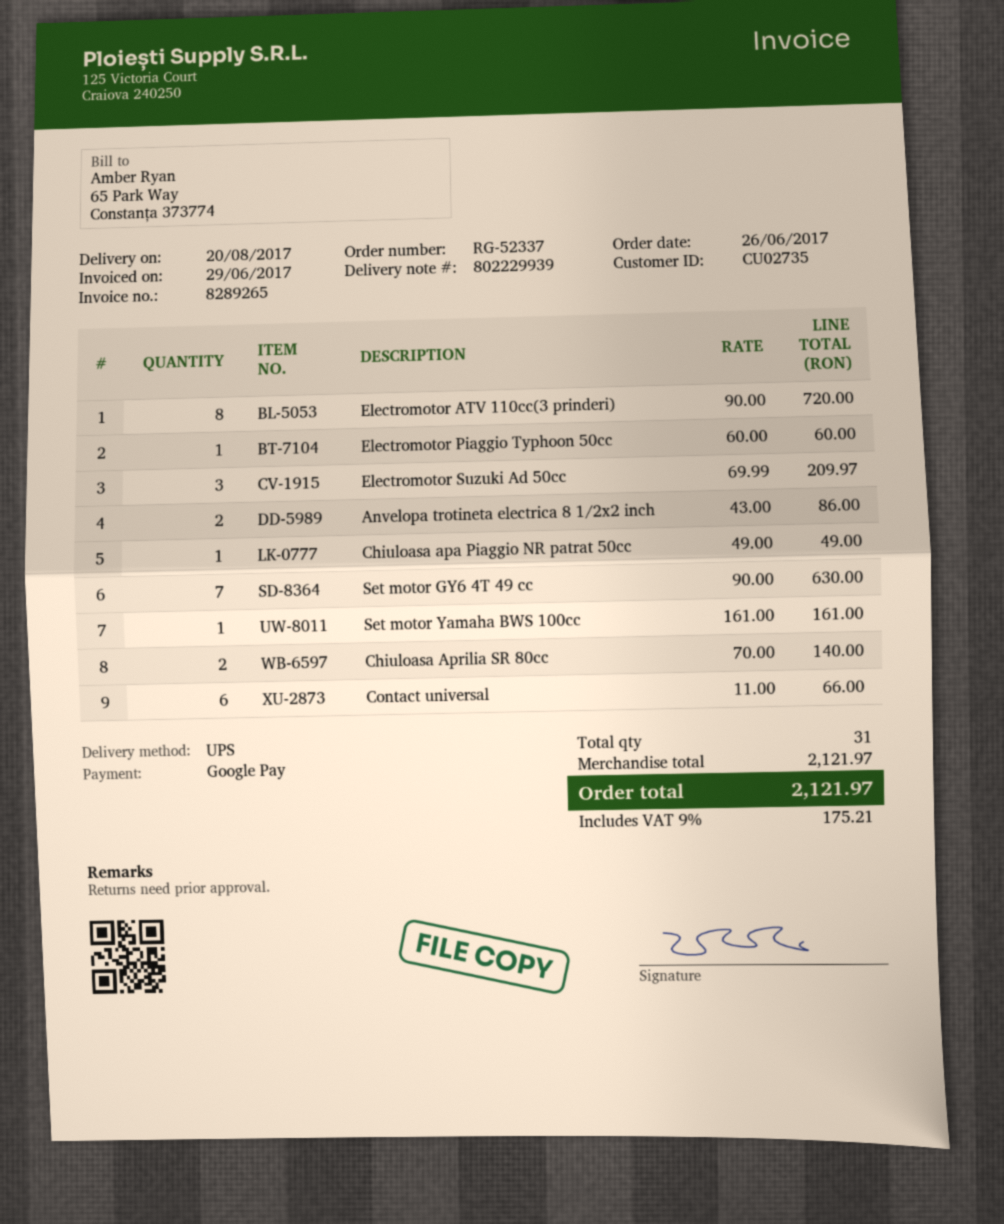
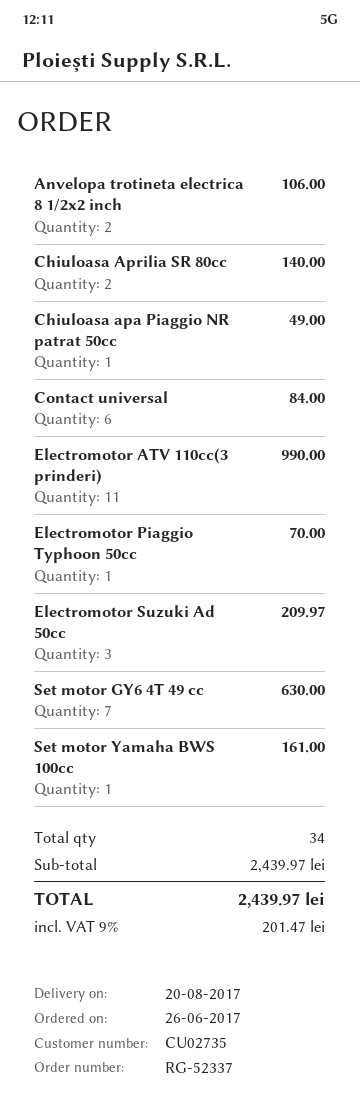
Electromotor ATV 110cc(3 prinderi): 8 for 720.00 -> 11 for 990.00
Electromotor Piaggio Typhoon 50cc: 1 for 60.00 -> 1 for 70.00
Anvelopa trotineta electrica 8 1/2x2 inch: 2 for 86.00 -> 2 for 106.00
Contact universal: 6 for 66.00 -> 6 for 84.00
total quantity: 31 -> 34
subtotal: 2121.97 -> 2439.97
tax: 9% = 175.21 -> 9% = 201.47
total: 2121.97 -> 2439.97

